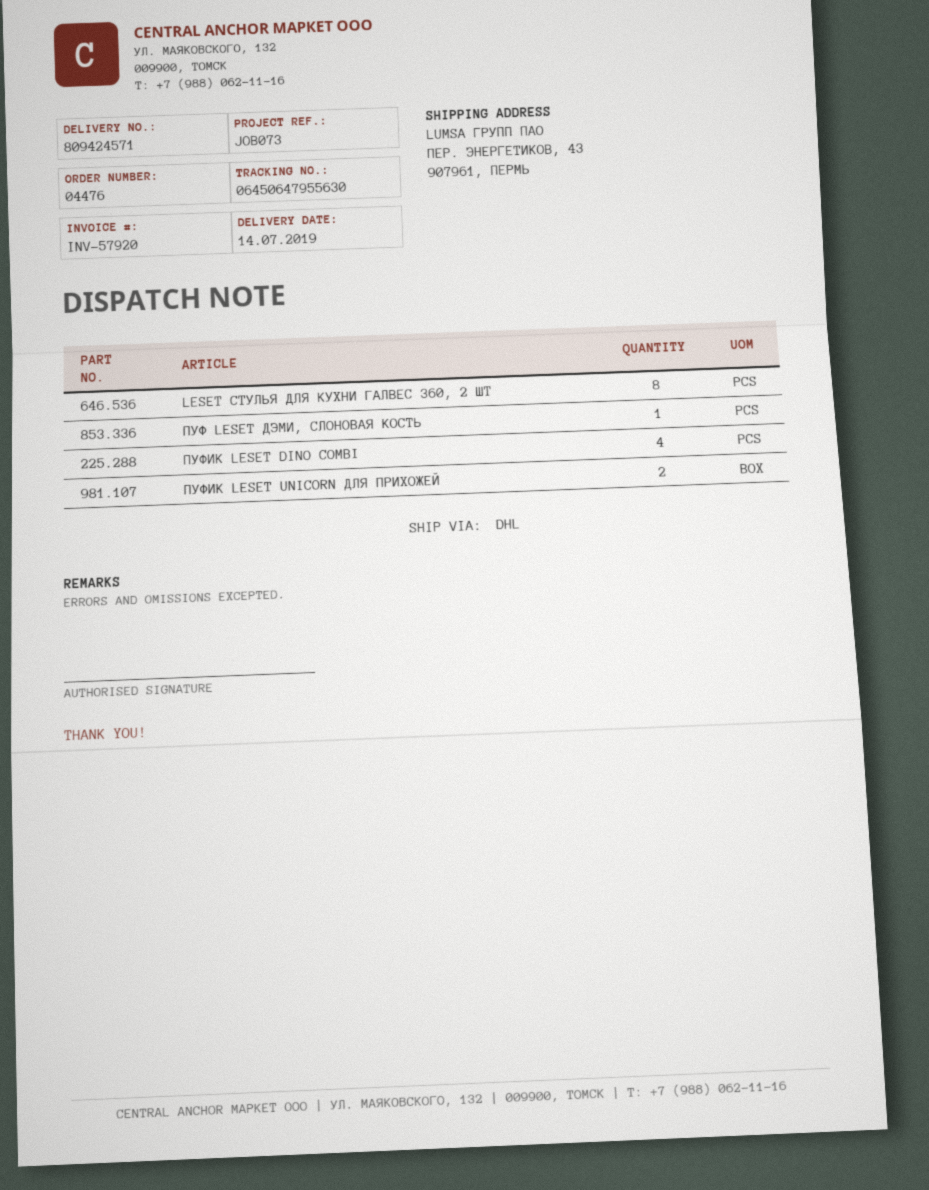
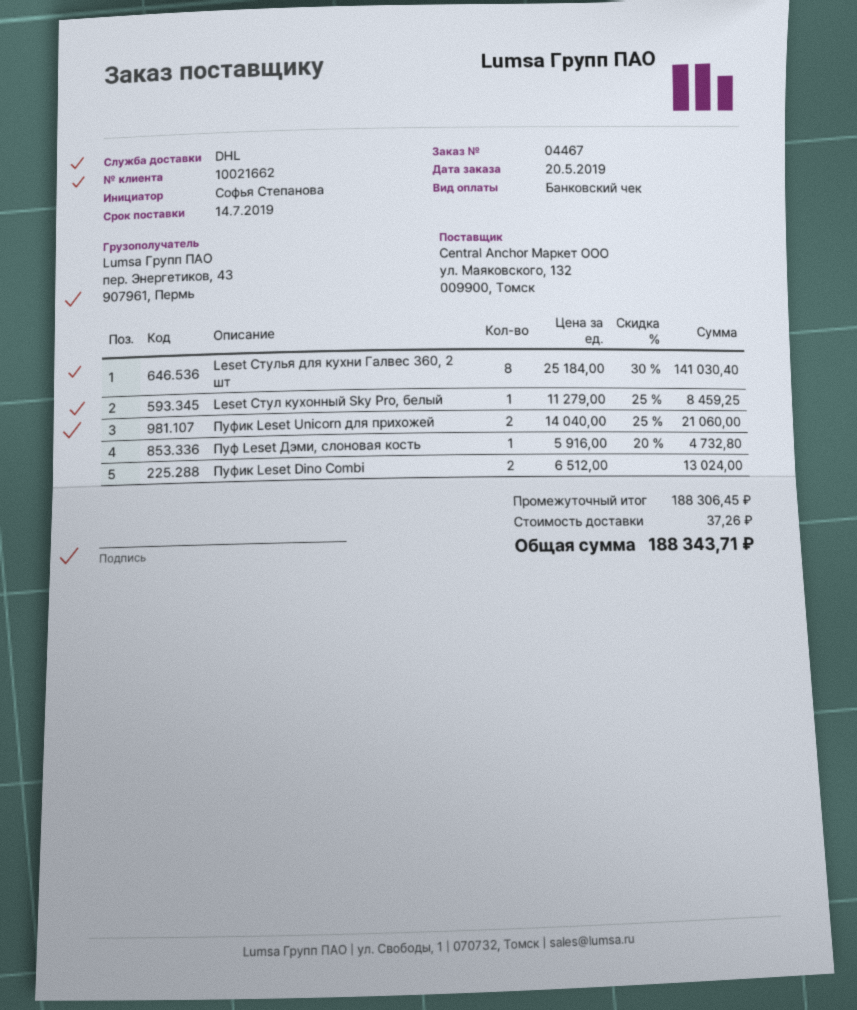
order number: 04476 -> 04467
ПУФИК LESET DINO COMBI: 4 -> 2
Leset Стул кухонный Sky Pro, белый: none -> 1

